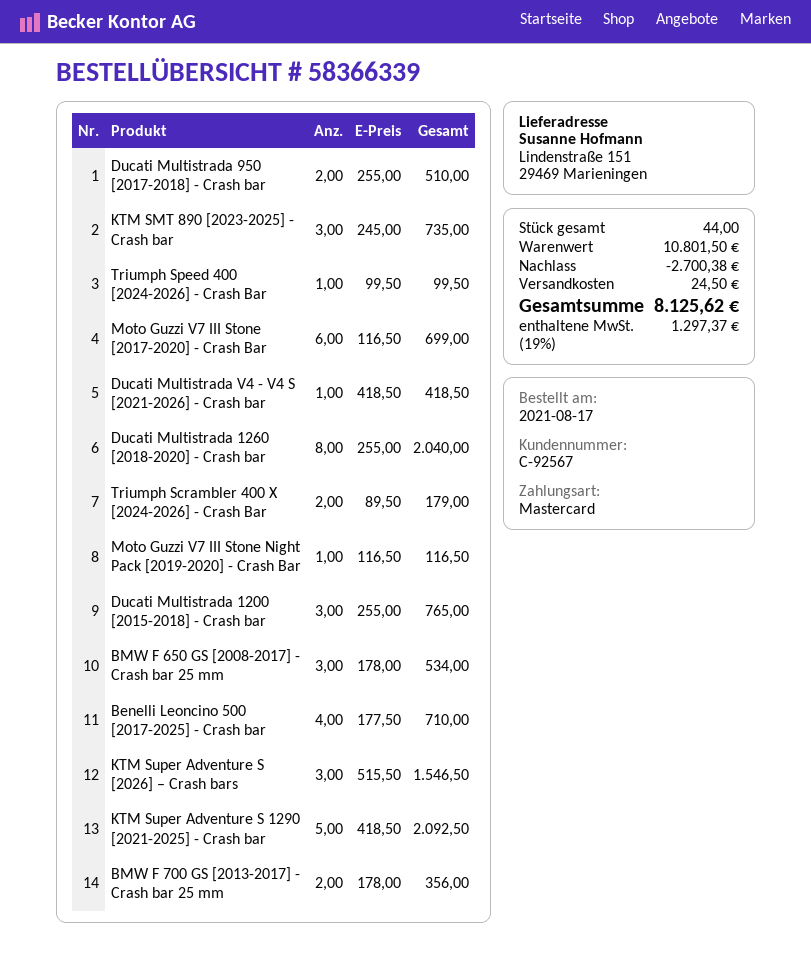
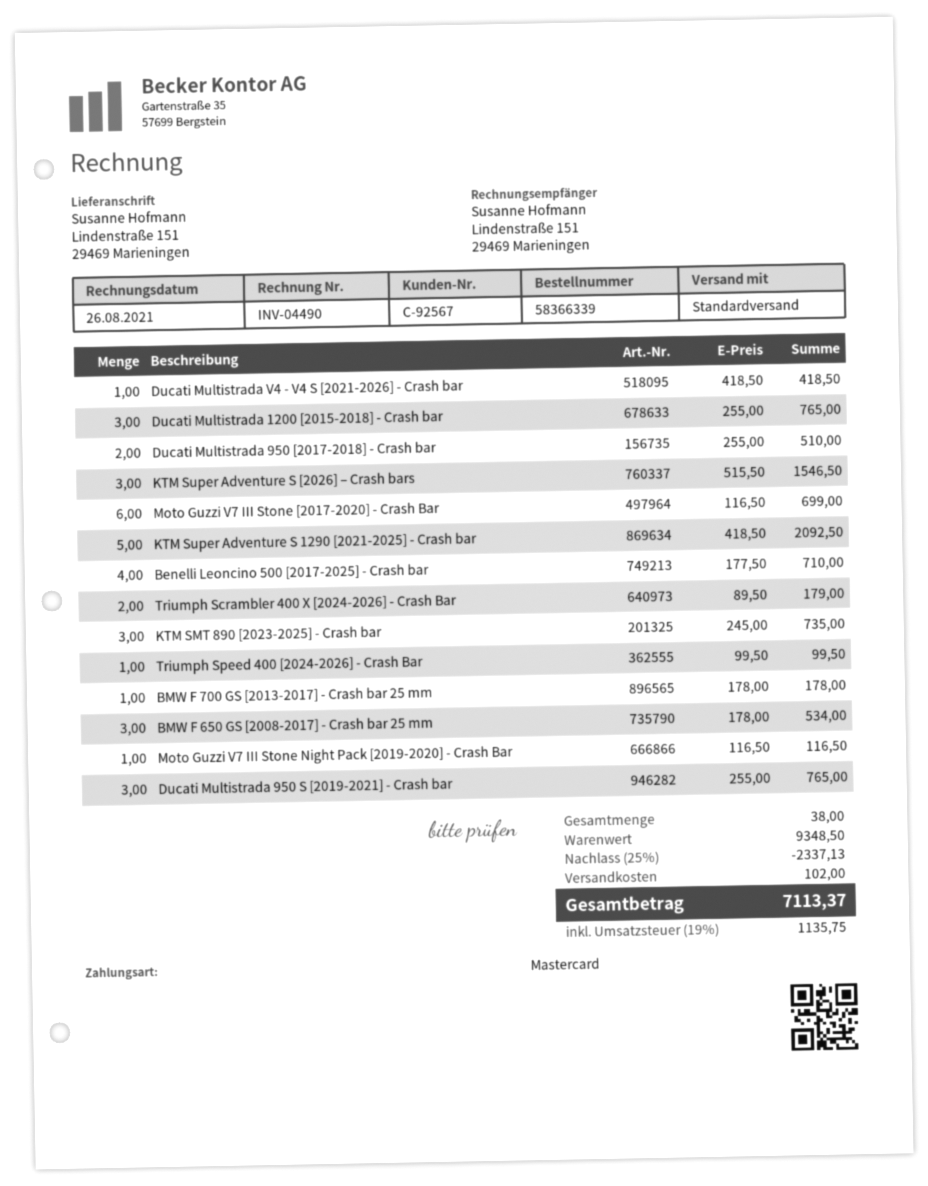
Ducati Multistrada 1260 [2018-2020] - Crash bar: 8 x 255.00 = 2040.00 -> none
BMW F 700 GS [2013-2017] - Crash bar 25 mm: 2 x 178.00 = 356.00 -> 1 x 178.00 = 178.00
Ducati Multistrada 950 S [2019-2021] - Crash bar: none -> 3 x 255.00 = 765.00
total quantity: 44 -> 38
subtotal: 10801.50 -> 9348.50
discount: 2700.38 -> 2337.13
shipping: 24.50 -> 102.00
tax: 19% = 1297.37 -> 19% = 1135.75
total: 8125.62 -> 7113.37

